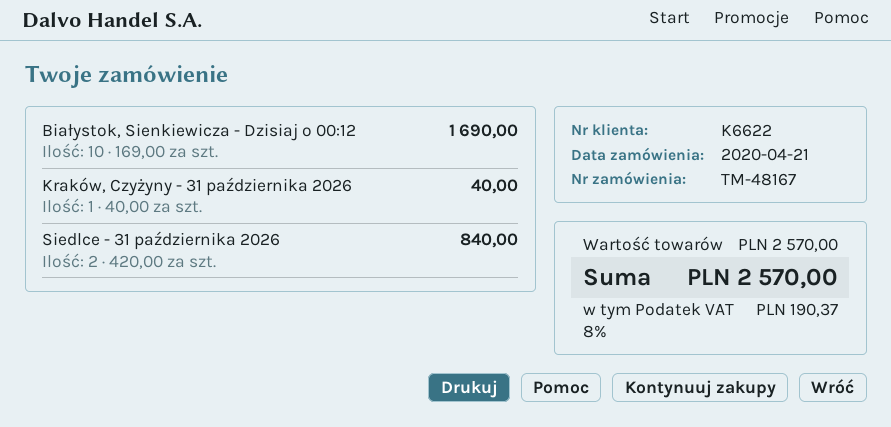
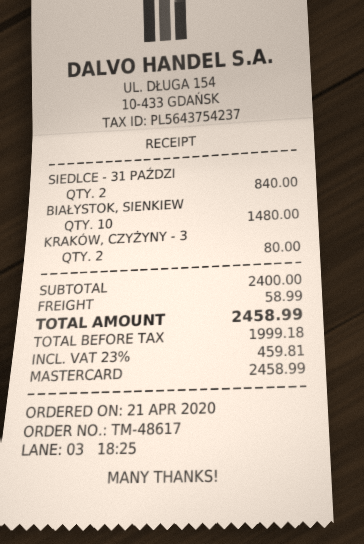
order number: TM-48167 -> TM-48617
Białystok, Sienkiewicza - Dzisiaj o 00:12: 10 for 1690.00 -> 10 for 1480.00
Kraków, Czyżyny - 31 października 2026: 1 for 40.00 -> 2 for 80.00
subtotal: 2570.00 -> 2400.00
shipping: none -> 58.99
tax: 8% = 190.37 -> 23% = 459.81
total: 2570.00 -> 2458.99

